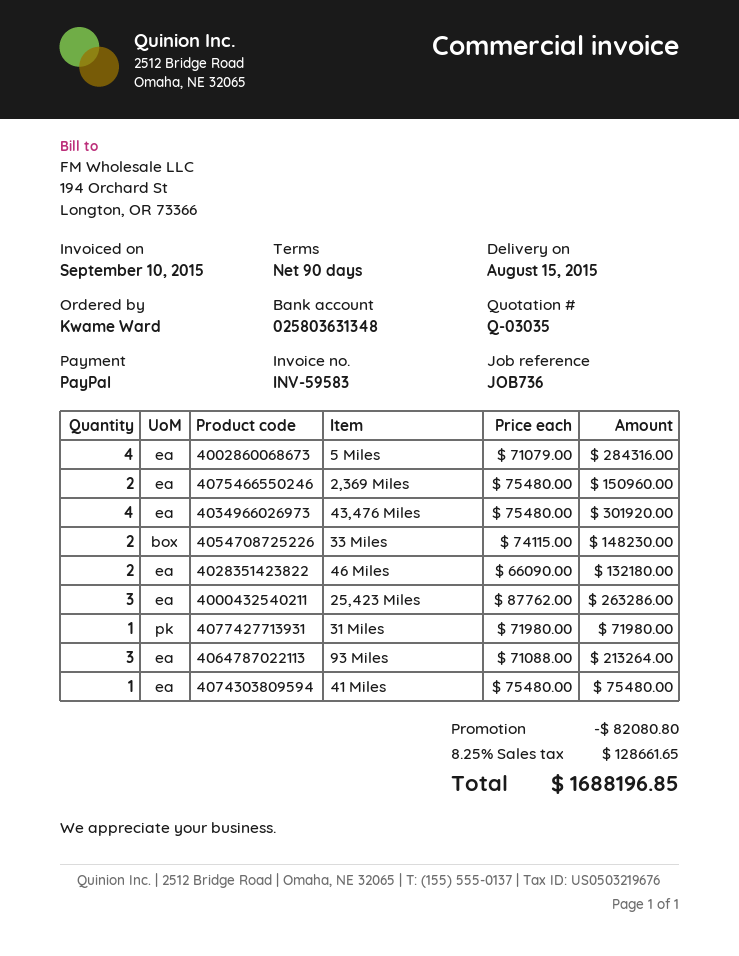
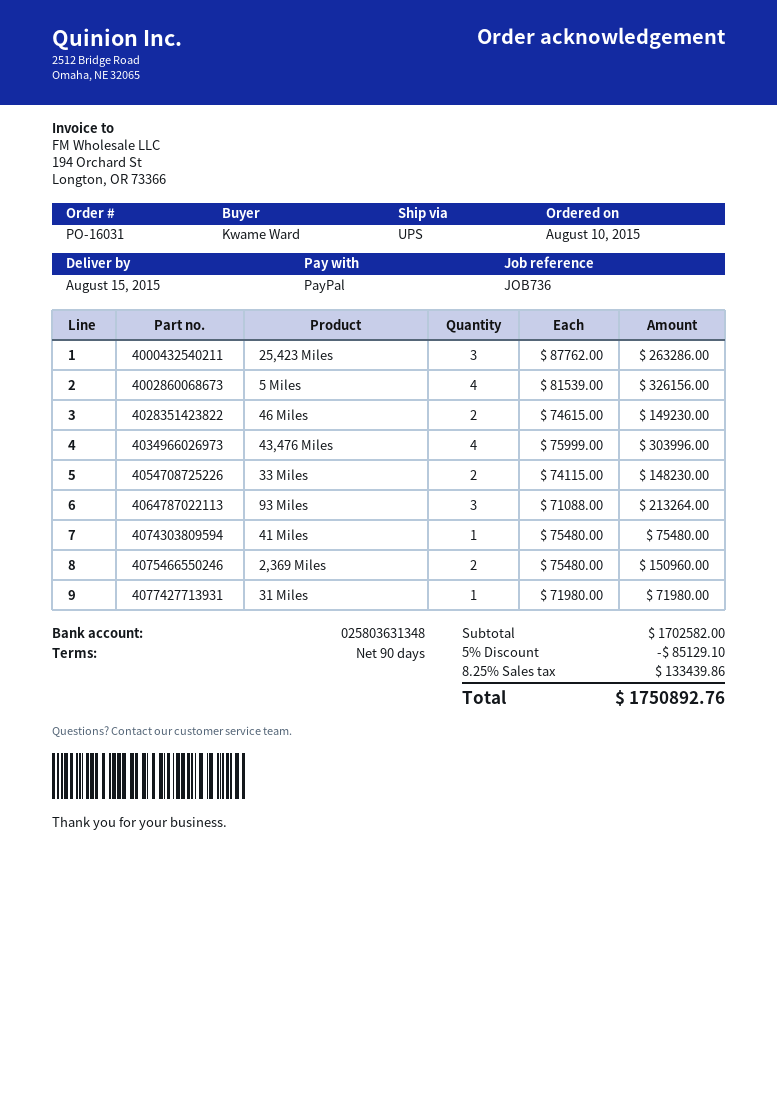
5 Miles: 4 x 71079.00 = 284316.00 -> 4 x 81539.00 = 326156.00
43,476 Miles: 4 x 75480.00 = 301920.00 -> 4 x 75999.00 = 303996.00
46 Miles: 2 x 66090.00 = 132180.00 -> 2 x 74615.00 = 149230.00
discount: 82080.80 -> 85129.10
tax: 8.25% = 128661.65 -> 8.25% = 133439.86
total: 1688196.85 -> 1750892.76

